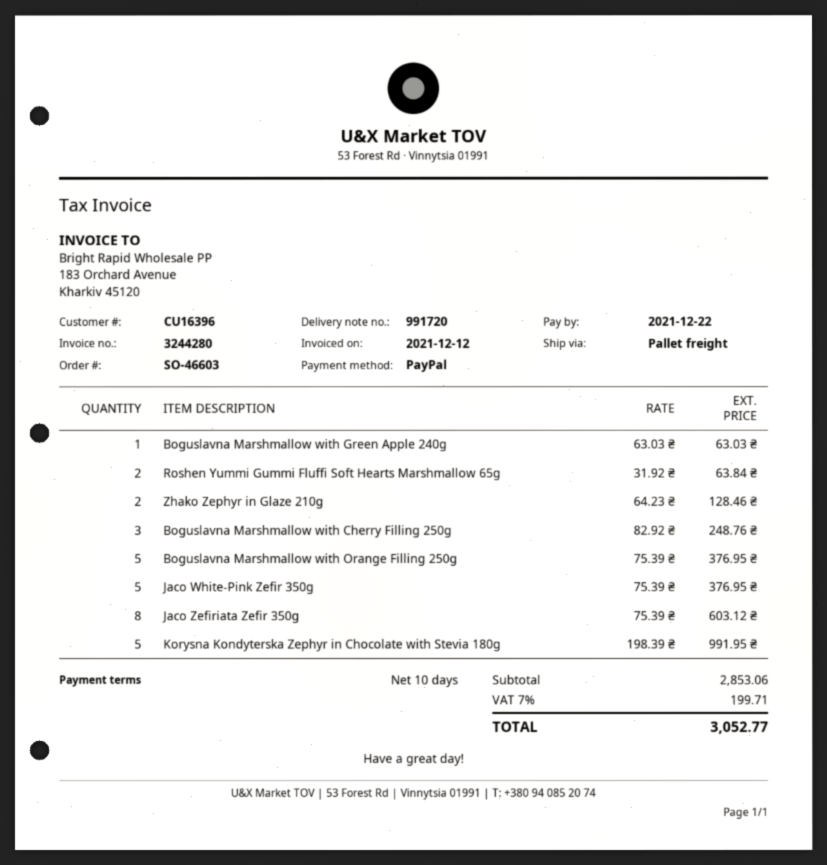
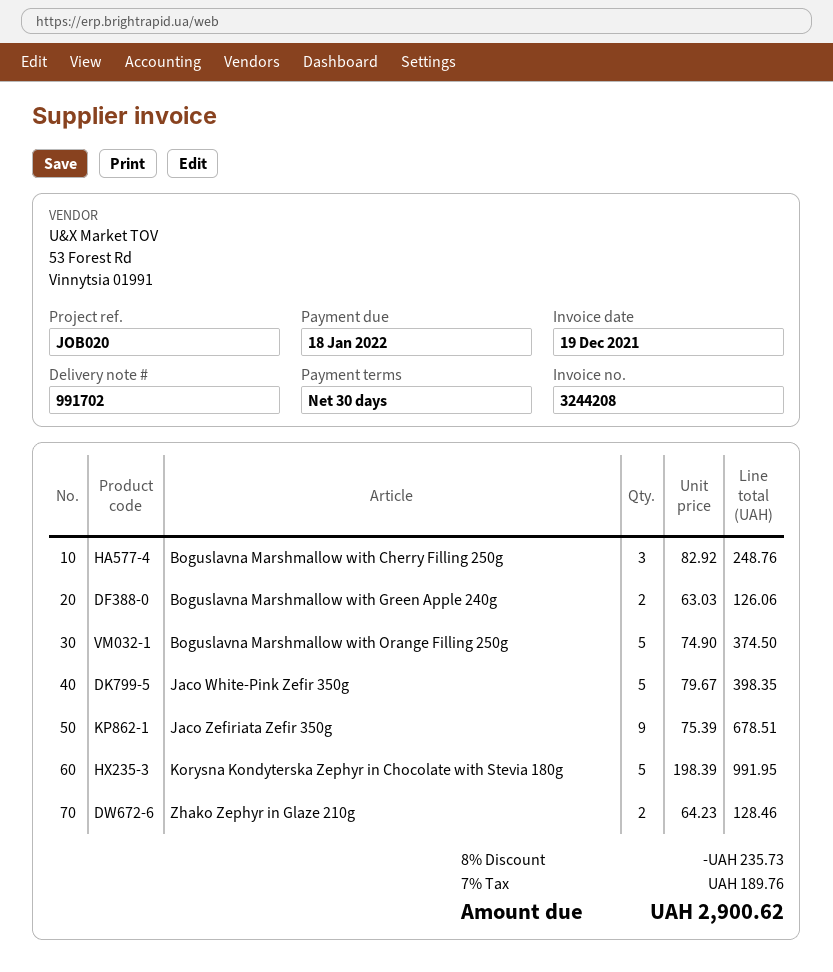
delivery note number: 991720 -> 991702
invoice number: 3244280 -> 3244208
invoice date: 2021-12-12 -> 2021-12-19
payment terms: 10 days -> 30 days
due date: 2021-12-22 -> 2022-01-18
Boguslavna Marshmallow with Green Apple 240g: 1 x 63.03 = 63.03 -> 2 x 63.03 = 126.06
Roshen Yummi Gummi Fluffi Soft Hearts Marshmallow 65g: 2 x 31.92 = 63.84 -> none
Boguslavna Marshmallow with Orange Filling 250g: 5 x 75.39 = 376.95 -> 5 x 74.90 = 374.50
Jaco White-Pink Zefir 350g: 5 x 75.39 = 376.95 -> 5 x 79.67 = 398.35
Jaсo Zefiriata Zefir 350g: 8 x 75.39 = 603.12 -> 9 x 75.39 = 678.51
discount: none -> 8% = 235.73
tax: 7% = 199.71 -> 7% = 189.76
total: 3052.77 -> 2900.62

